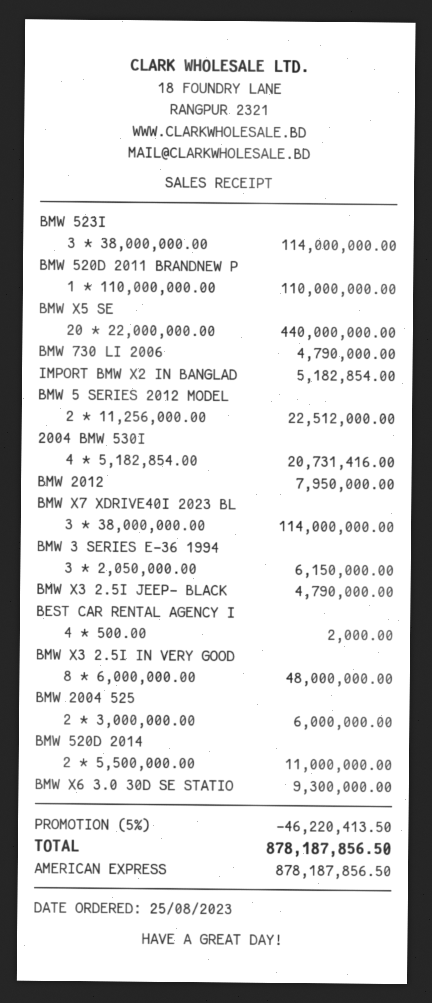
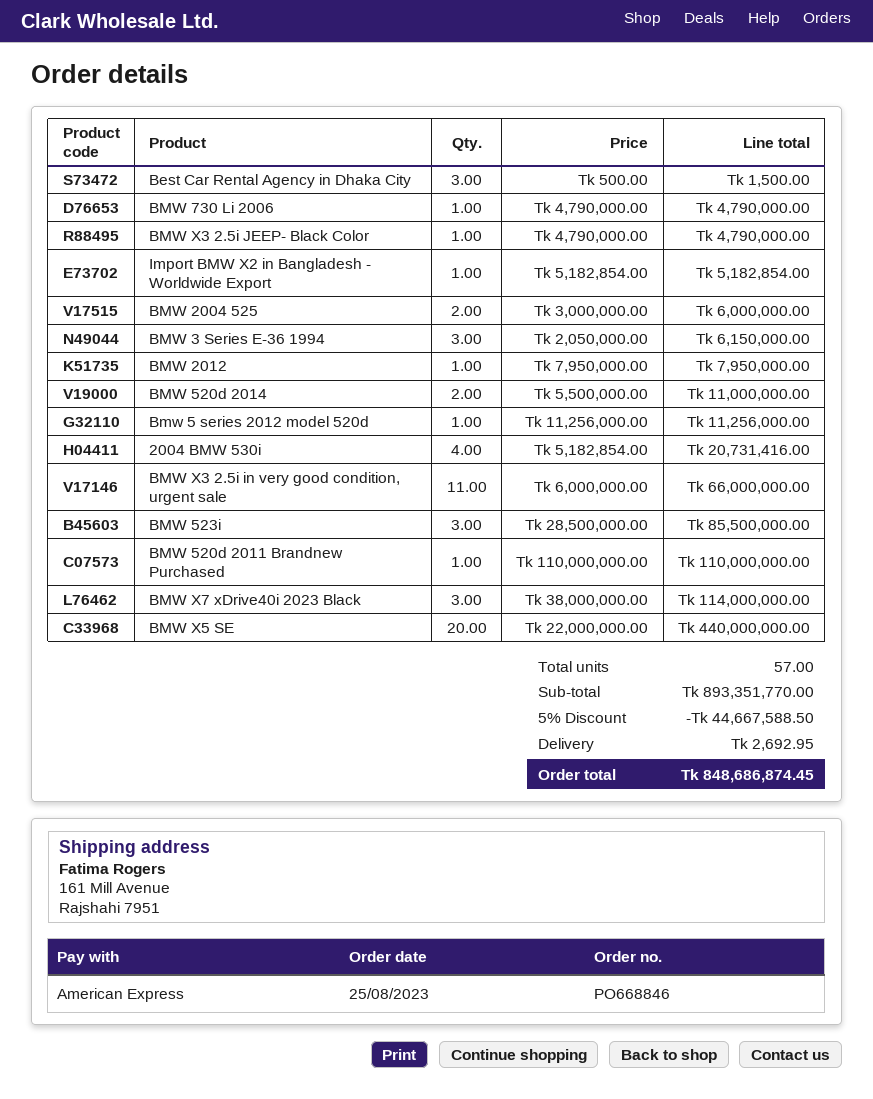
BMW 523I: 3 x 38000000.00 = 114000000.00 -> 3 x 28500000.00 = 85500000.00
BMW 5 SERIES 2012 MODEL: 2 x 11256000.00 = 22512000.00 -> 1 x 11256000.00 = 11256000.00
BEST CAR RENTAL AGENCY I: 4 x 500.00 = 2000.00 -> 3 x 500.00 = 1500.00
BMW X3 2.5I IN VERY GOOD: 8 x 6000000.00 = 48000000.00 -> 11 x 6000000.00 = 66000000.00
BMW X6 3.0 30D SE STATIO: 1 x 9300000.00 = 9300000.00 -> none
discount: 5% = 46220413.50 -> 5% = 44667588.50
shipping: none -> 2692.95
total: 878187856.50 -> 848686874.45

